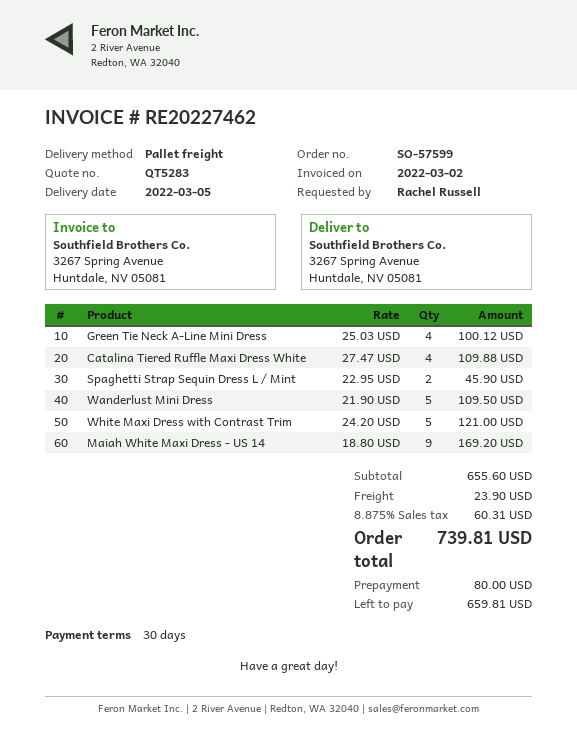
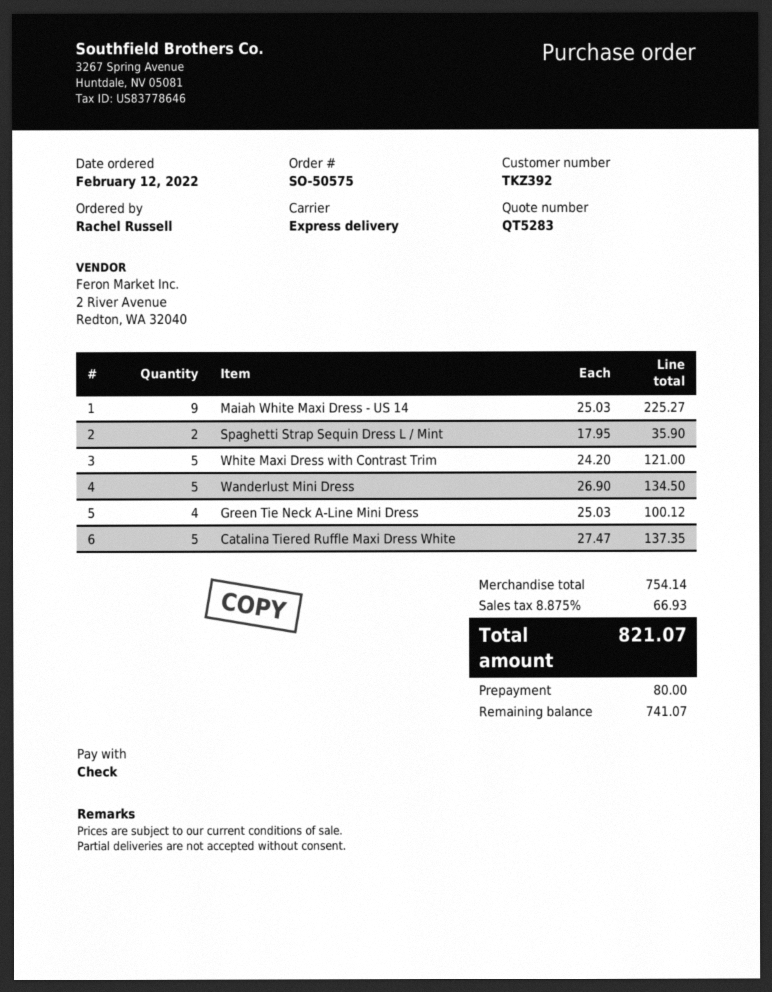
order number: SO-57599 -> SO-50575
shipping method: pallet freight -> express
Catalina Tiered Ruffle Maxi Dress White: 4 x 27.47 = 109.88 -> 5 x 27.47 = 137.35
Spaghetti Strap Sequin Dress L / Mint: 2 x 22.95 = 45.90 -> 2 x 17.95 = 35.90
Wanderlust Mini Dress: 5 x 21.90 = 109.50 -> 5 x 26.90 = 134.50
Maiah White Maxi Dress - US 14: 9 x 18.80 = 169.20 -> 9 x 25.03 = 225.27
subtotal: 655.60 -> 754.14
shipping: 23.90 -> none
tax: 8.875% = 60.31 -> 8.875% = 66.93
total: 739.81 -> 821.07
balance: 659.81 -> 741.07

